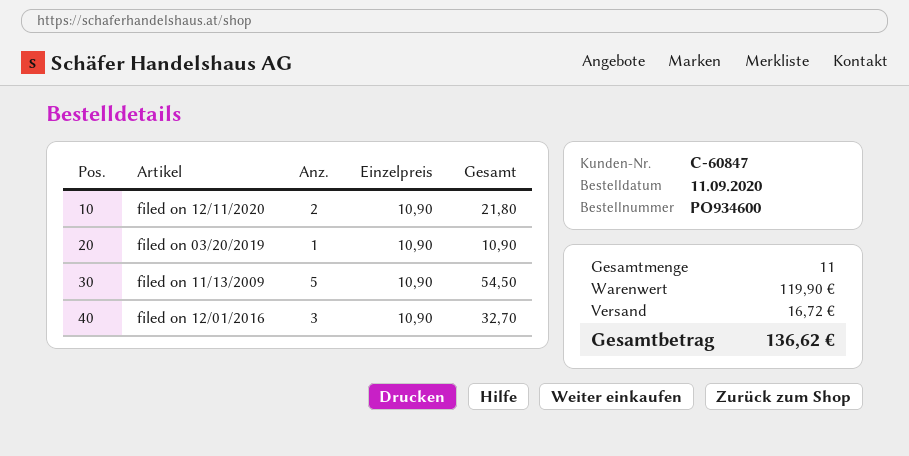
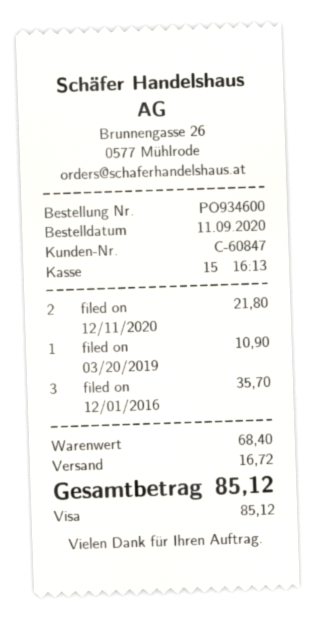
filed on 11/13/2009: 5 for 54.50 -> none
filed on 12/01/2016: 3 for 32.70 -> 3 for 35.70
subtotal: 119.90 -> 68.40
total: 136.62 -> 85.12

